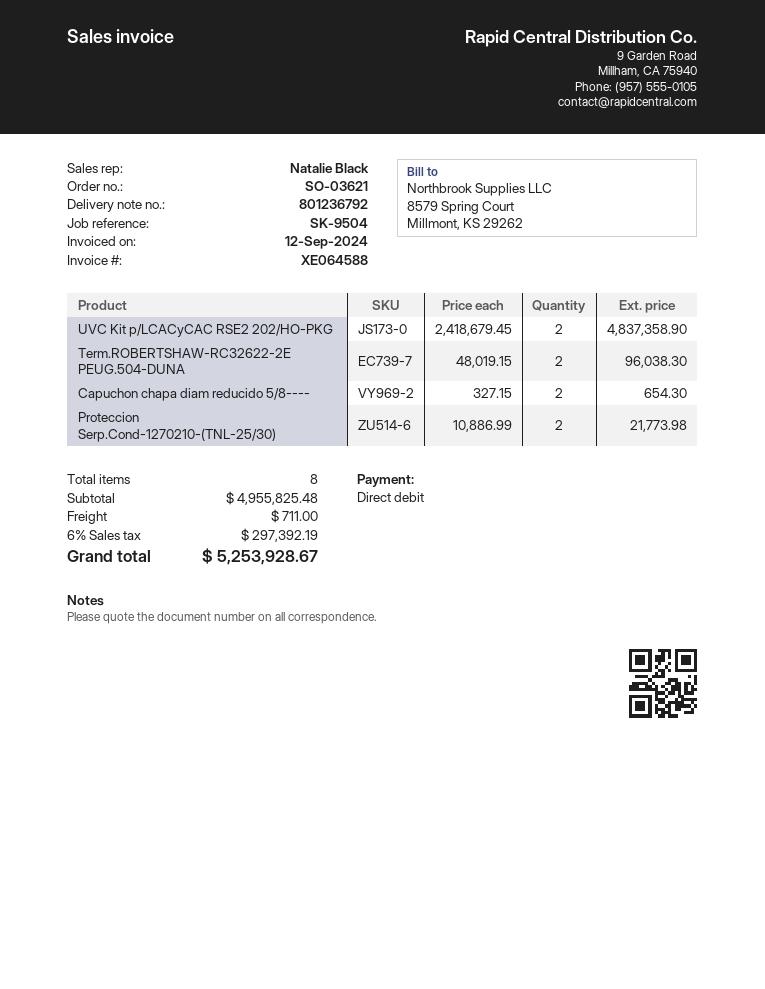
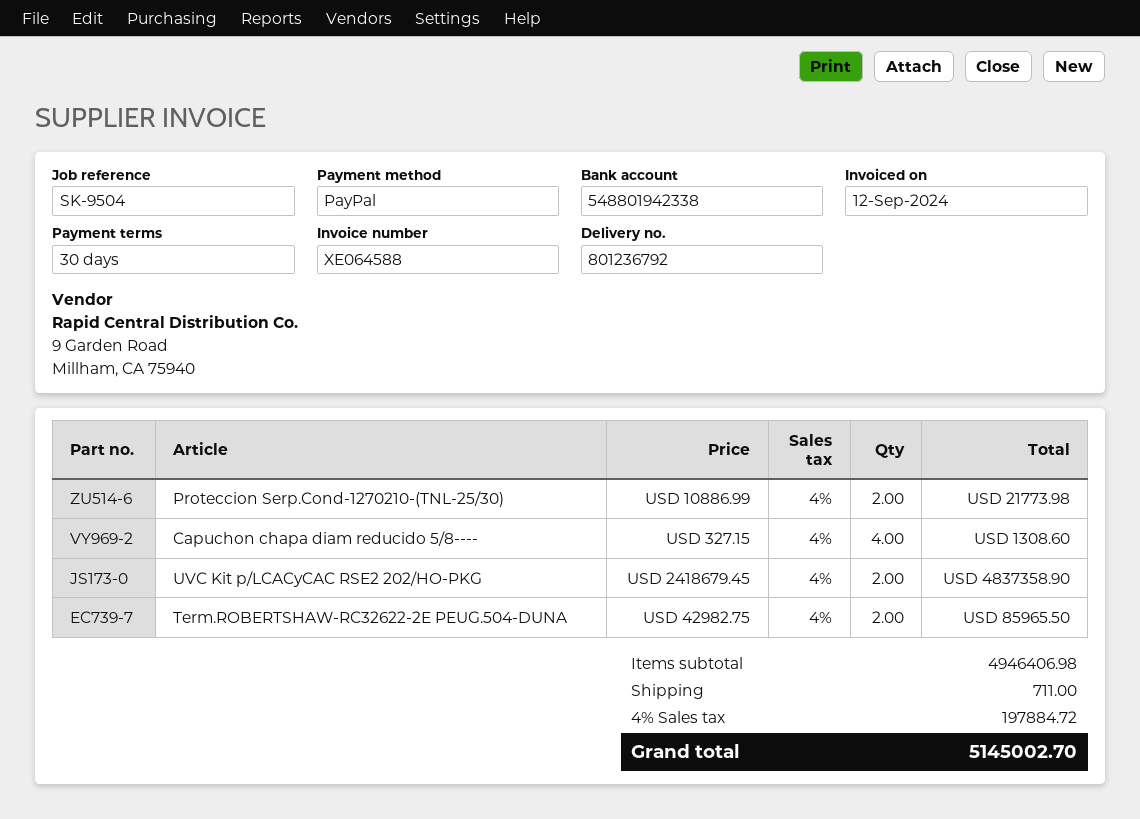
payment method: direct debit -> PayPal
Term.ROBERTSHAW-RC32622-2E PEUG.504-DUNA: 2 x 48019.15 = 96038.30 -> 2 x 42982.75 = 85965.50
Capuchon chapa diam reducido 5/8----: 2 x 327.15 = 654.30 -> 4 x 327.15 = 1308.60
subtotal: 4955825.48 -> 4946406.98
tax: 6% = 297392.19 -> 4% = 197884.72
total: 5253928.67 -> 5145002.70

